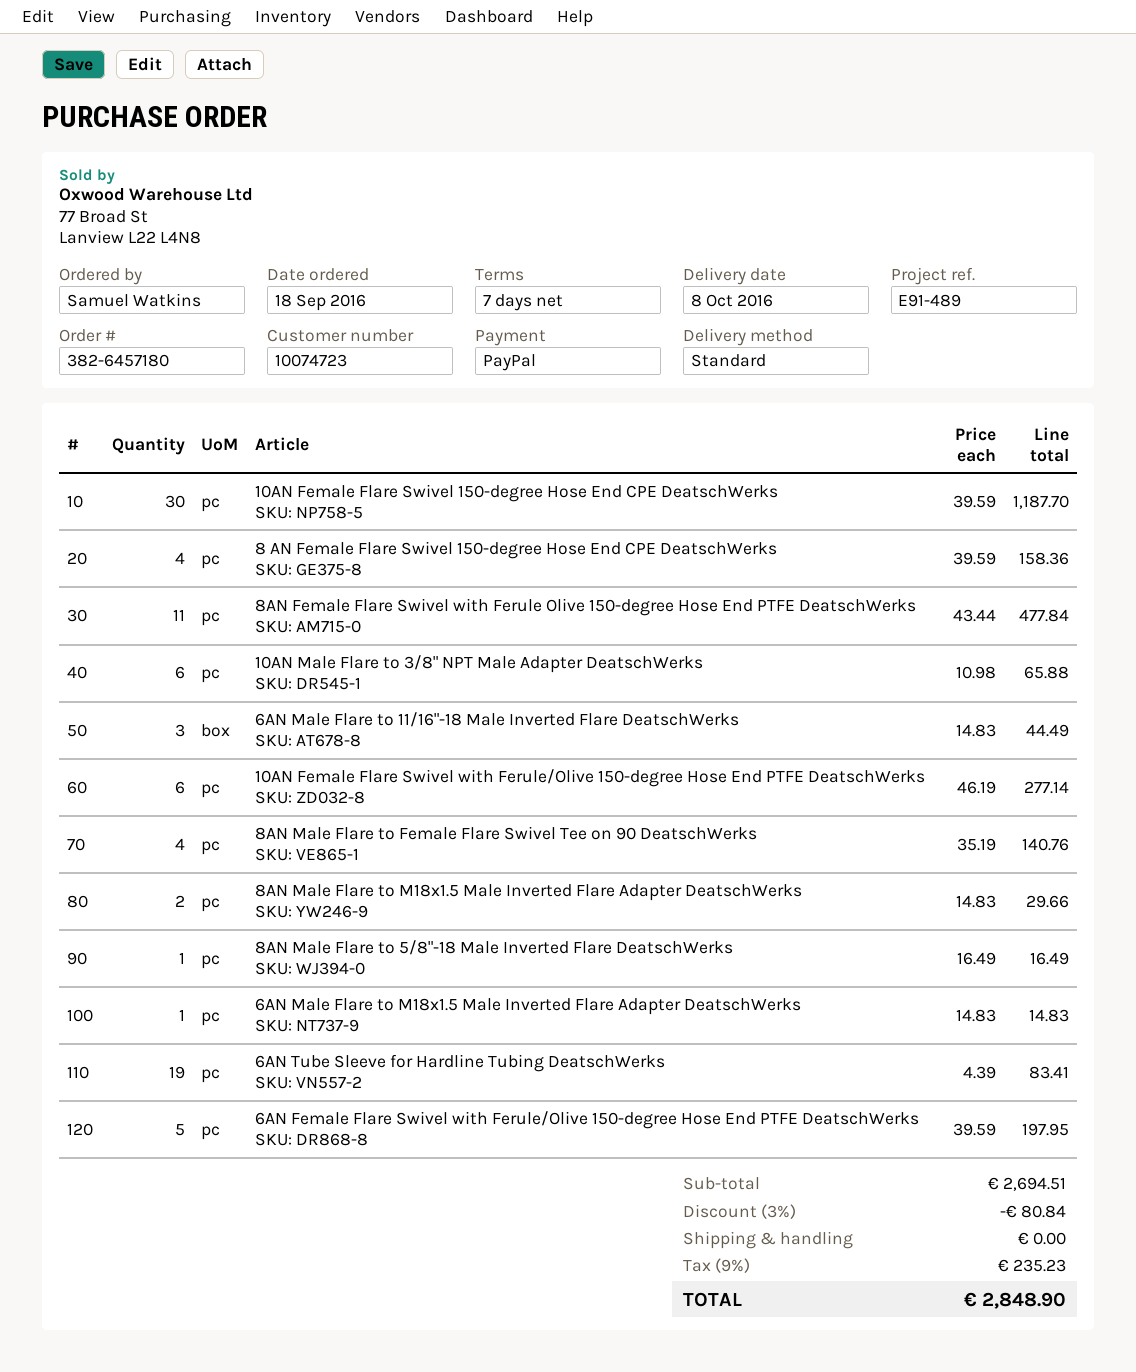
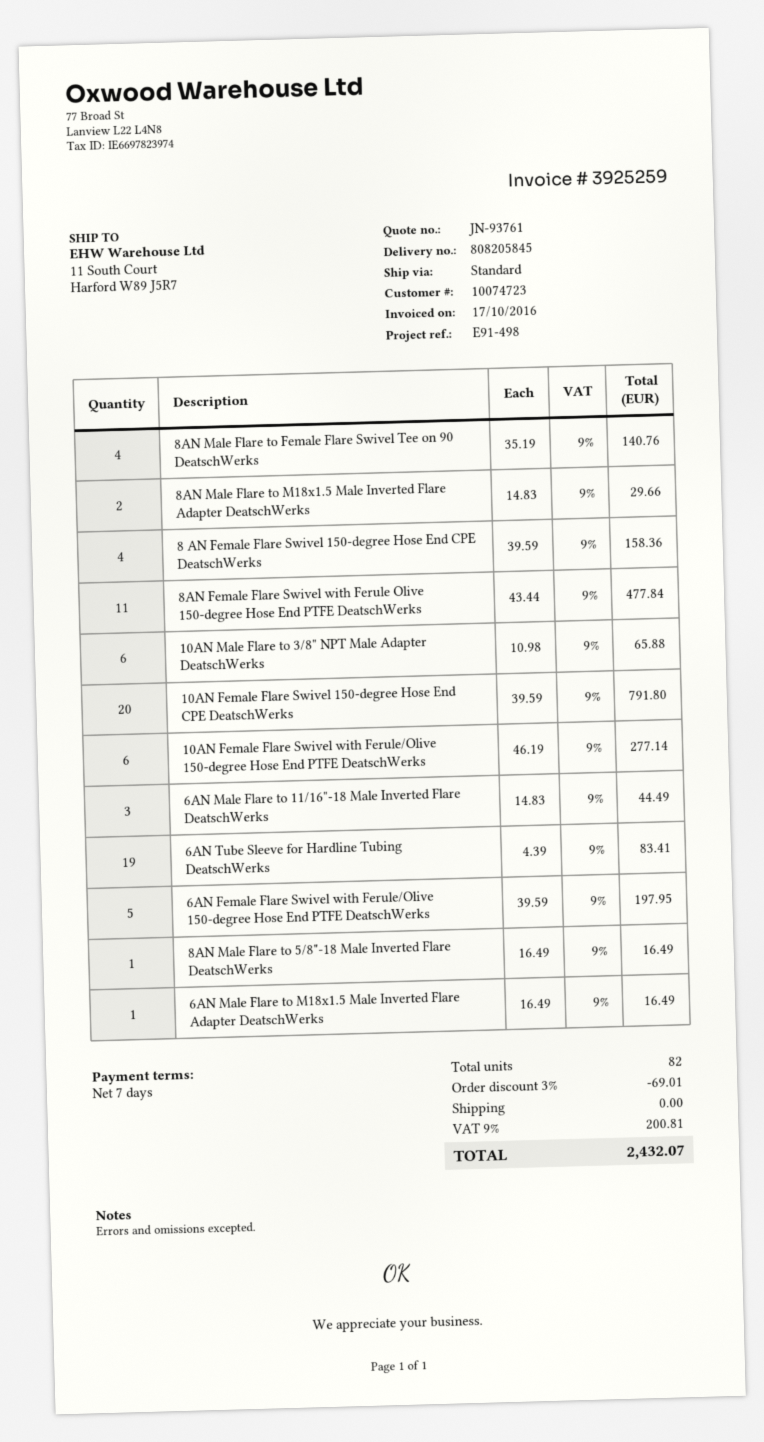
reference: E91-489 -> E91-498
10AN Female Flare Swivel 150-degree Hose End CPE DeatschWerks: 30 x 39.59 = 1187.70 -> 20 x 39.59 = 791.80
6AN Male Flare to M18x1.5 Male Inverted Flare Adapter DeatschWerks: 1 x 14.83 = 14.83 -> 1 x 16.49 = 16.49
discount: 3% = 80.84 -> 3% = 69.01
tax: 9% = 235.23 -> 9% = 200.81
total: 2848.90 -> 2432.07

